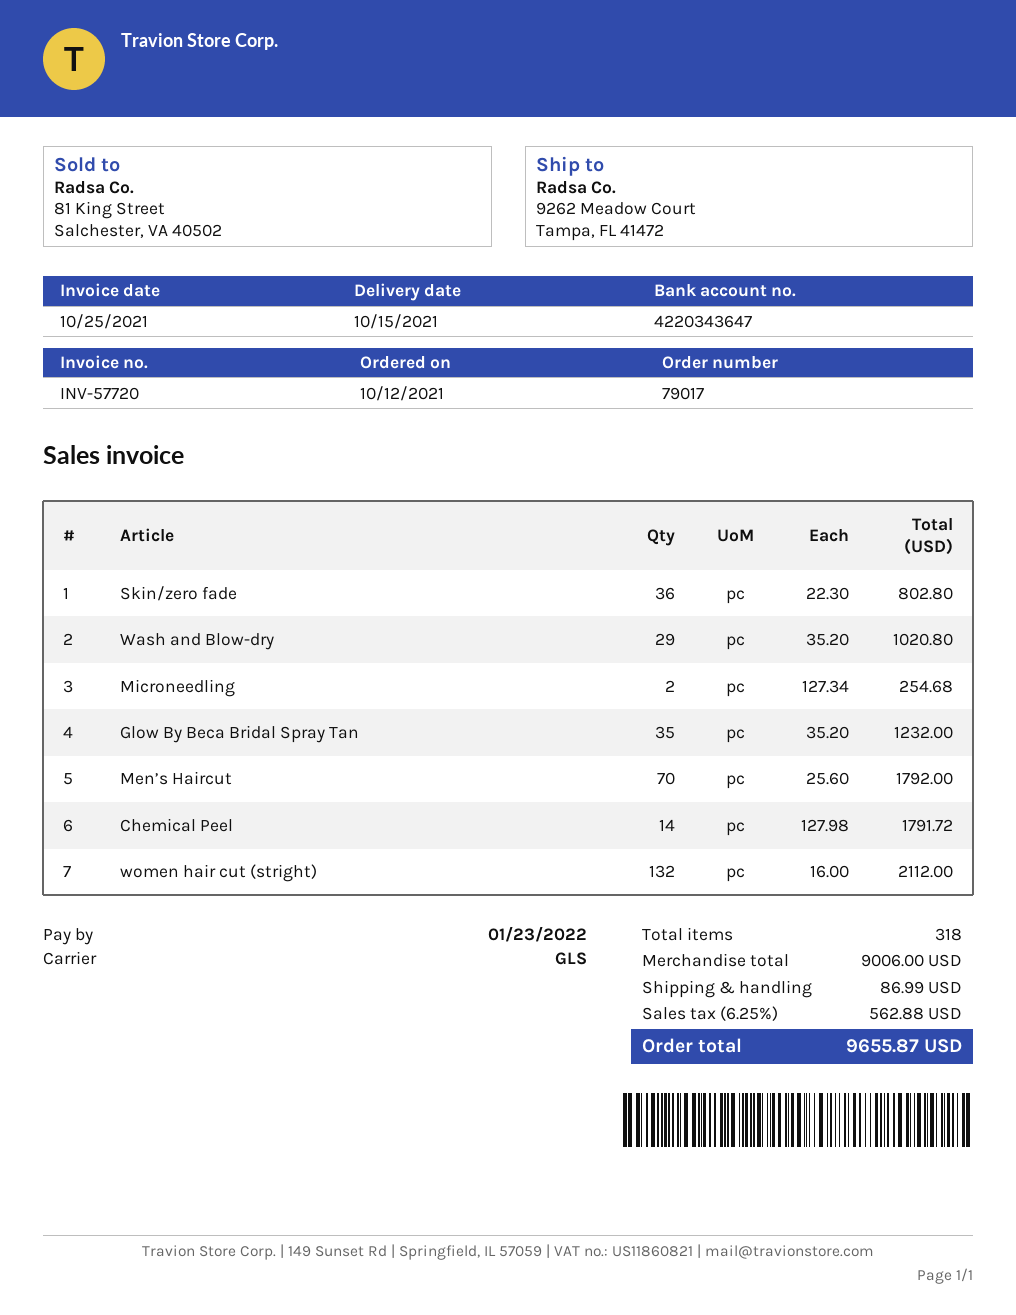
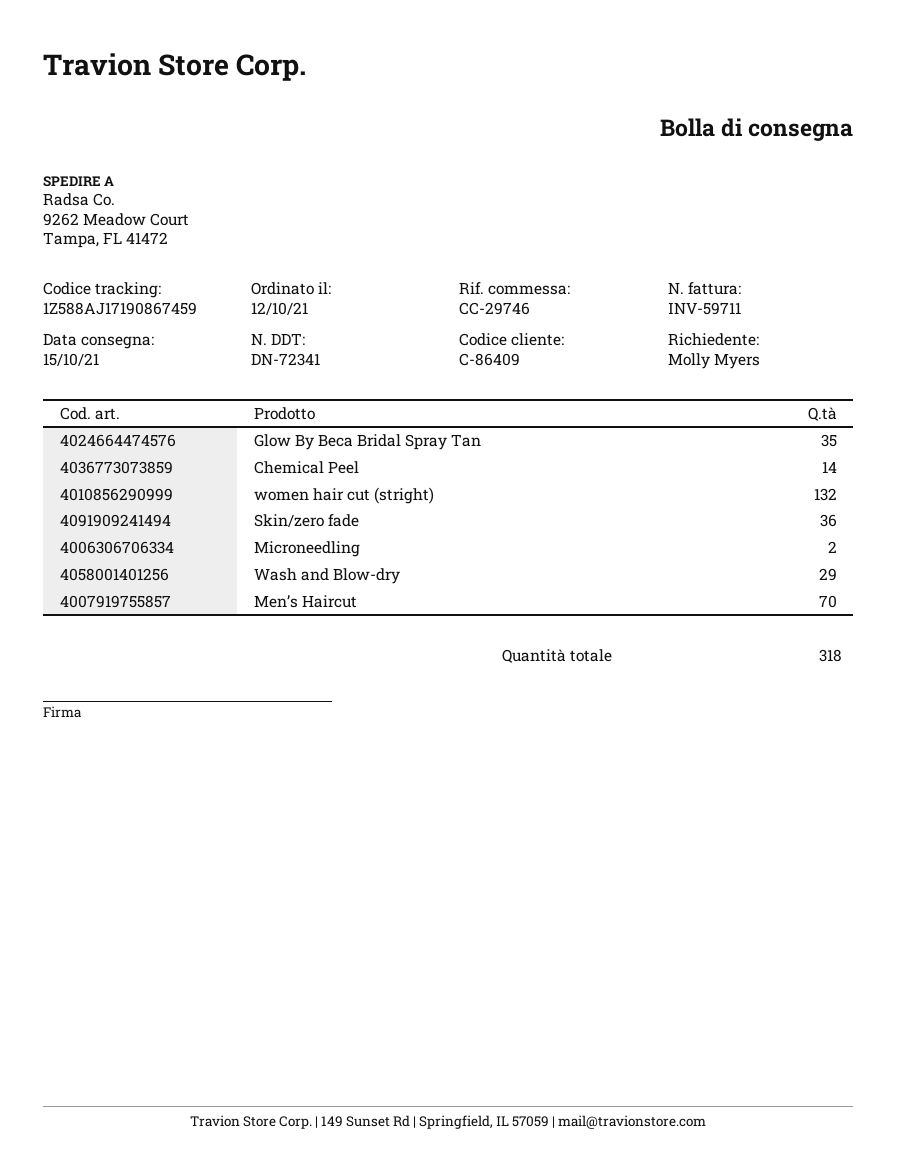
invoice number: INV-57720 -> INV-59711

